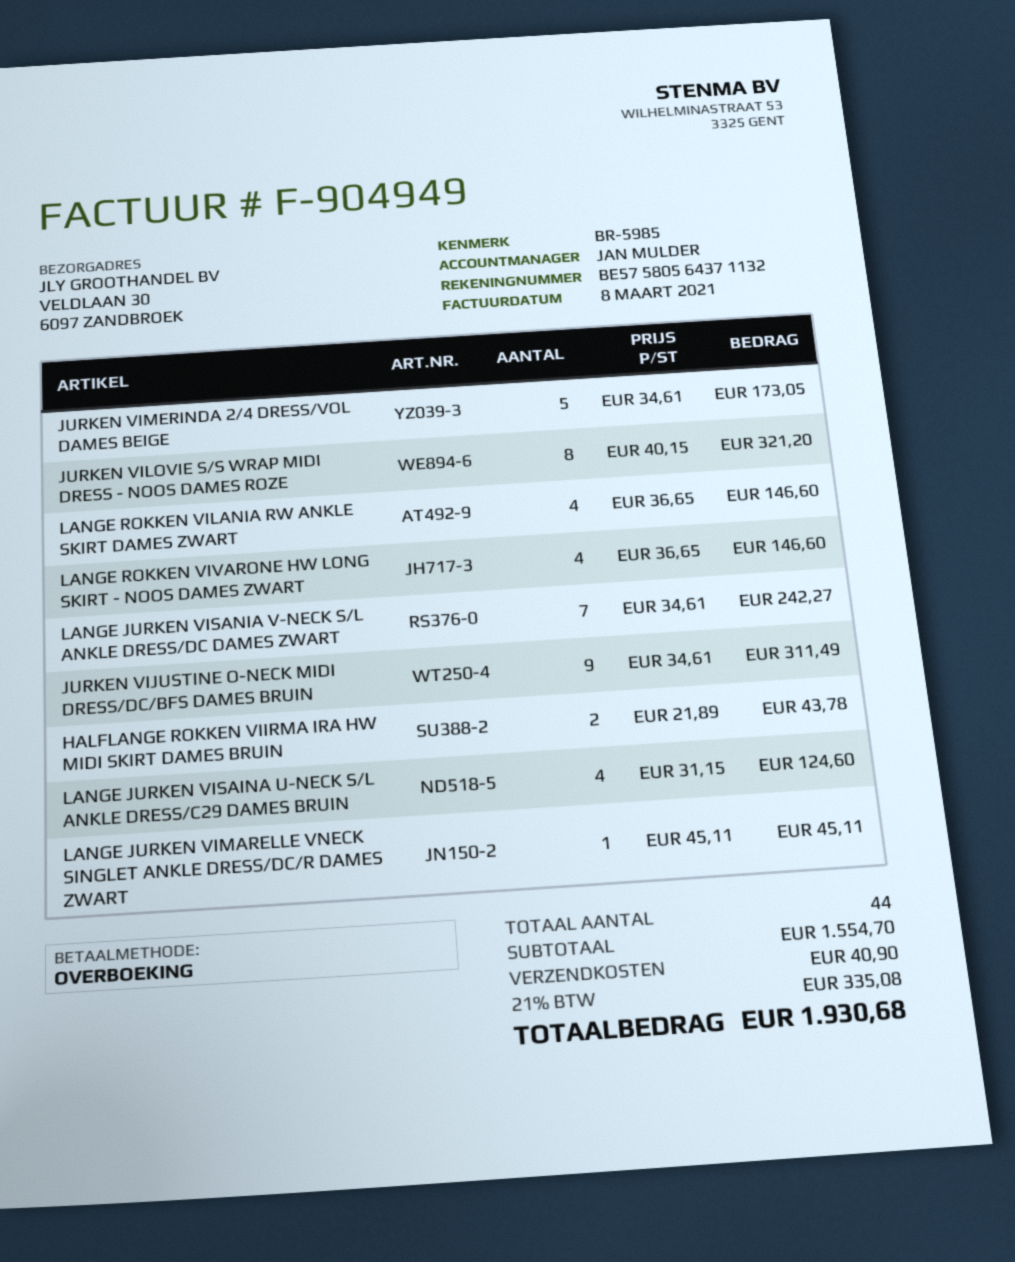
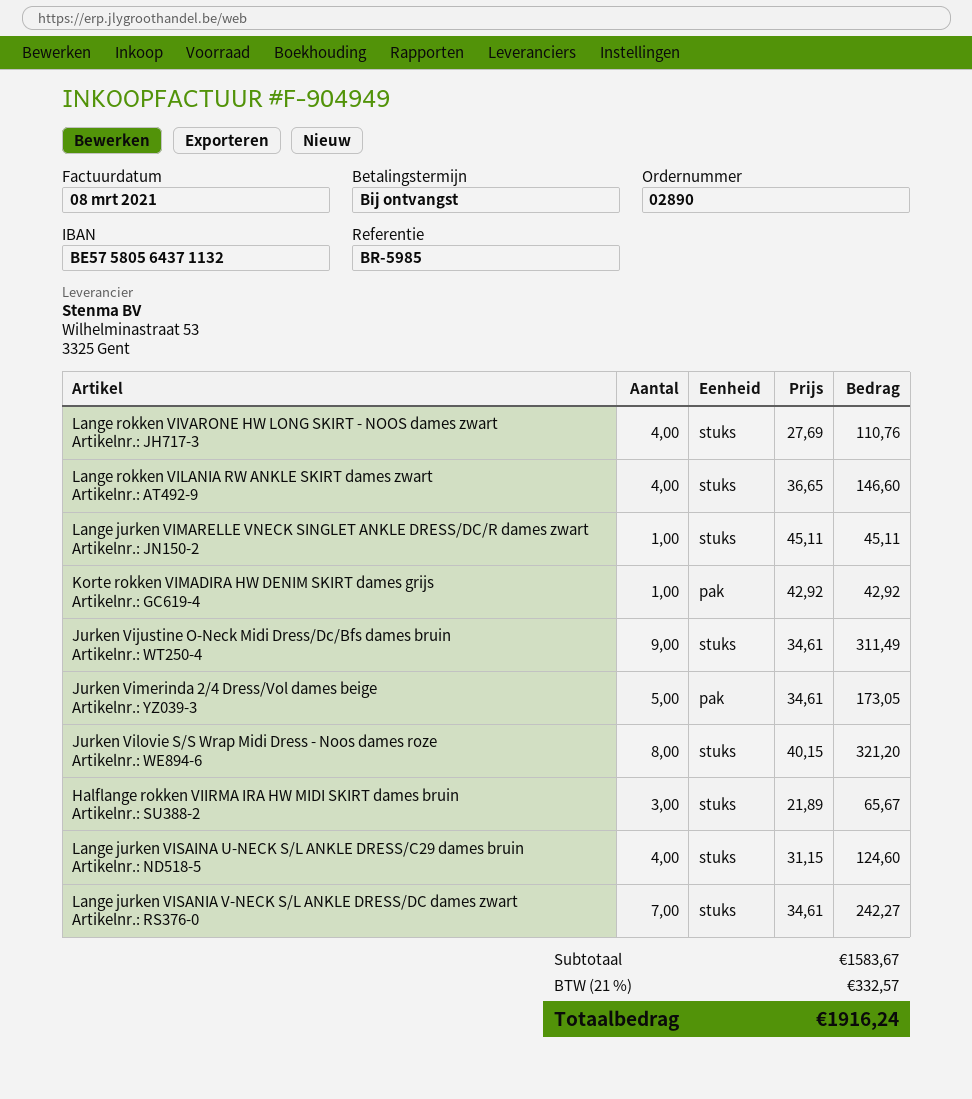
LANGE ROKKEN VIVARONE HW LONG SKIRT - NOOS DAMES ZWART: 4 x 36.65 = 146.60 -> 4 x 27.69 = 110.76
HALFLANGE ROKKEN VIIRMA IRA HW MIDI SKIRT DAMES BRUIN: 2 x 21.89 = 43.78 -> 3 x 21.89 = 65.67
Korte rokken VIMADIRA HW DENIM SKIRT dames grijs: none -> 1 x 42.92 = 42.92
subtotal: 1554.70 -> 1583.67
shipping: 40.90 -> none
tax: 21% = 335.08 -> 21% = 332.57
total: 1930.68 -> 1916.24

